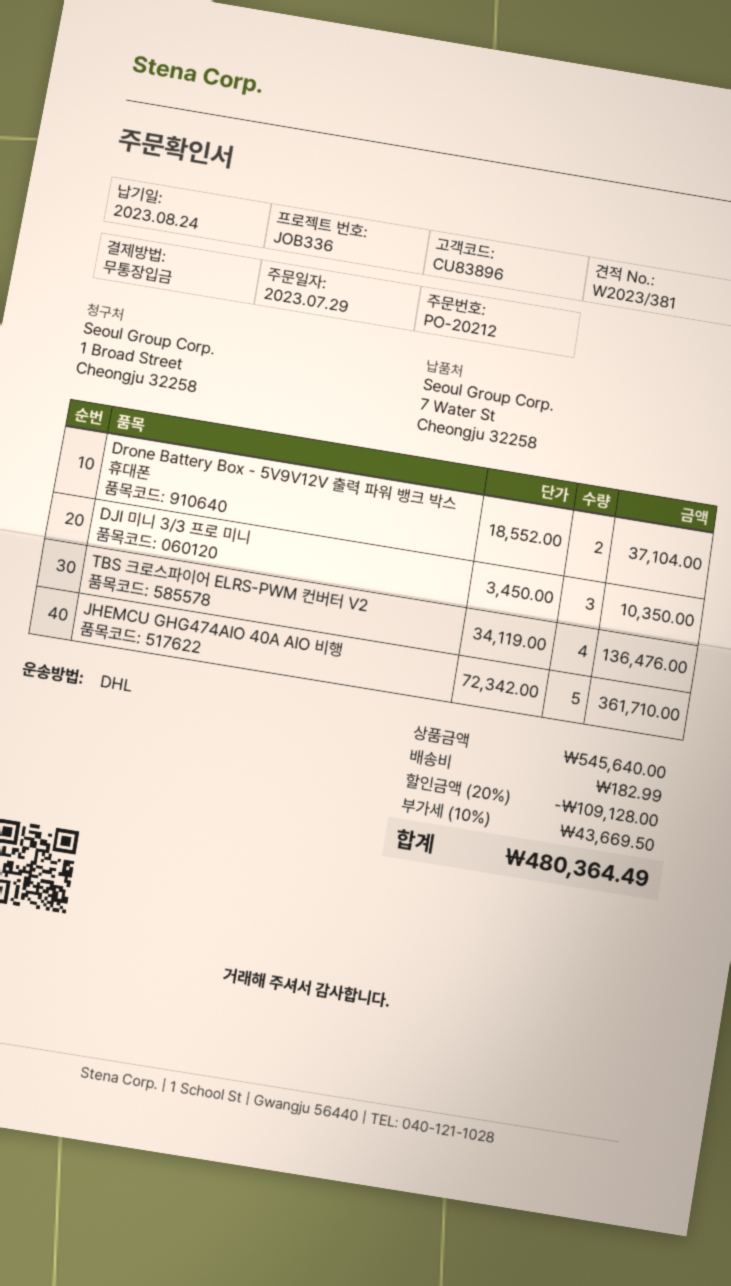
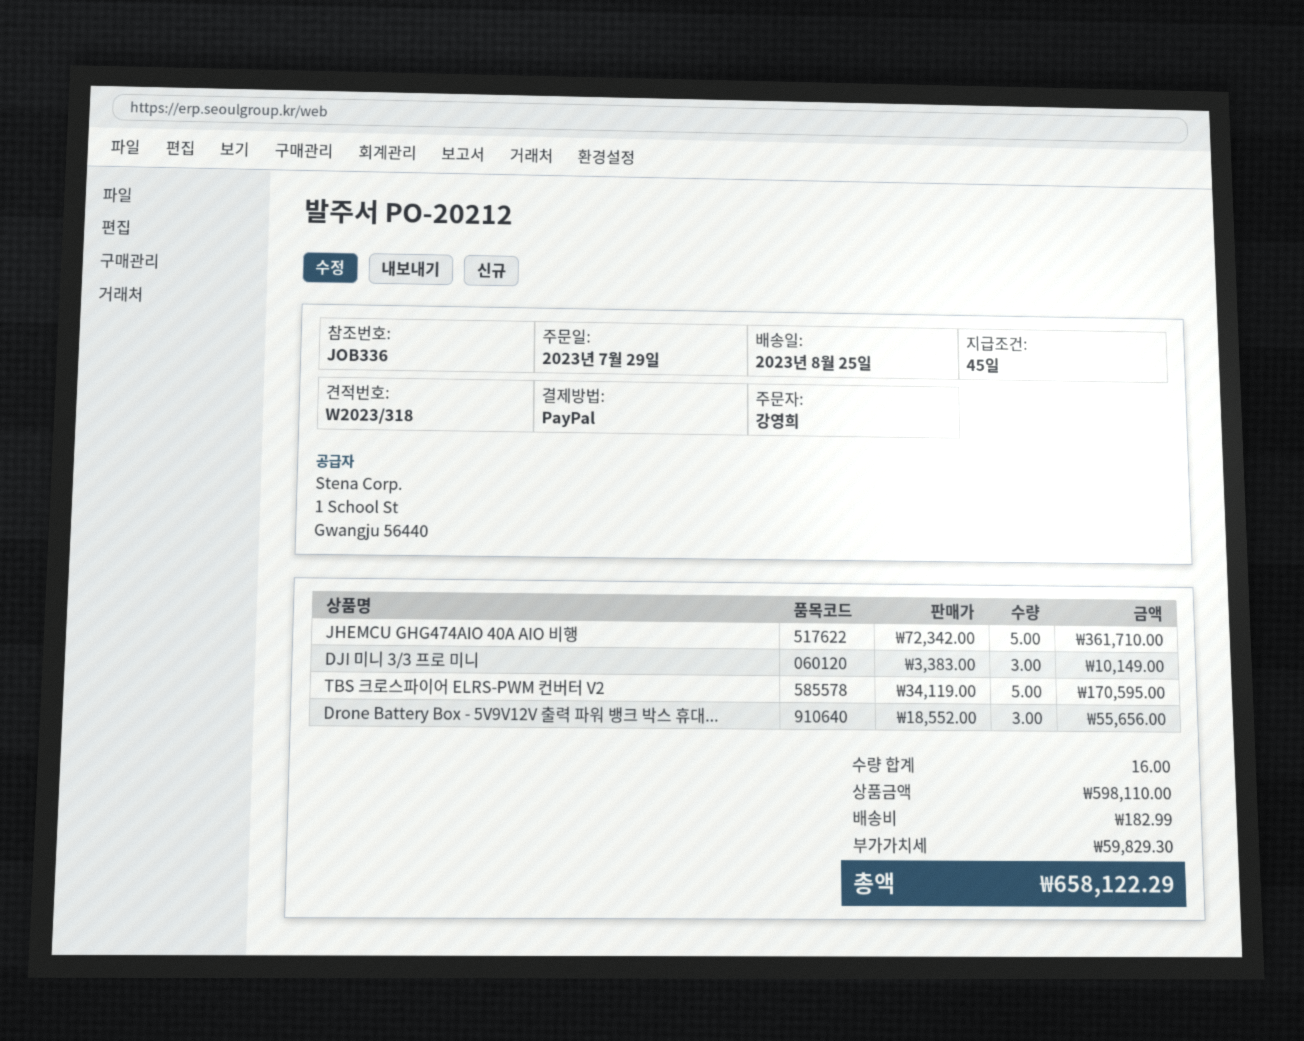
quote number: W2023/381 -> W2023/318
delivery date: 2023-08-24 -> 2023-08-25
payment method: bank transfer -> PayPal
Drone Battery Box - 5V9V12V 출력 파워 뱅크 박스 휴대폰: 2 x 18552.00 = 37104.00 -> 3 x 18552.00 = 55656.00
DJI 미니 3/3 프로 미니: 3 x 3450.00 = 10350.00 -> 3 x 3383.00 = 10149.00
TBS 크로스파이어 ELRS-PWM 컨버터 V2: 4 x 34119.00 = 136476.00 -> 5 x 34119.00 = 170595.00
subtotal: 545640.00 -> 598110.00
discount: 20% = 109128.00 -> none
tax: 43669.50 -> 59829.30
total: 480364.49 -> 658122.29

